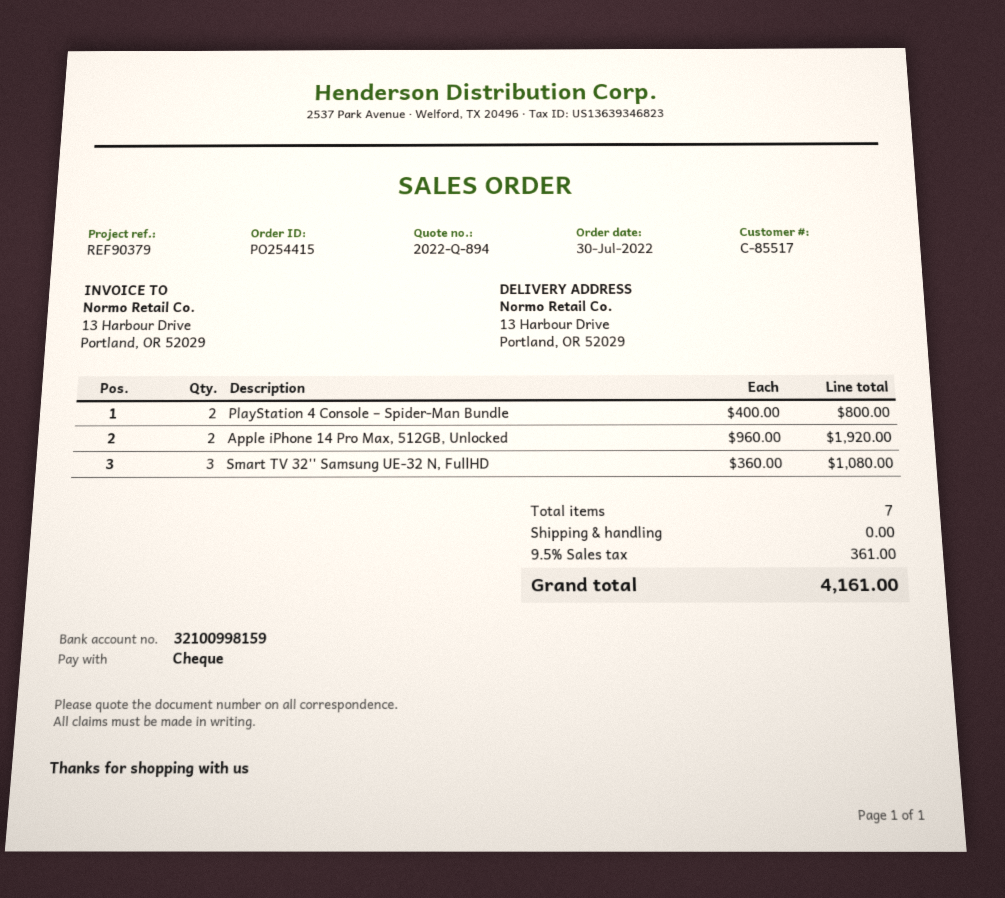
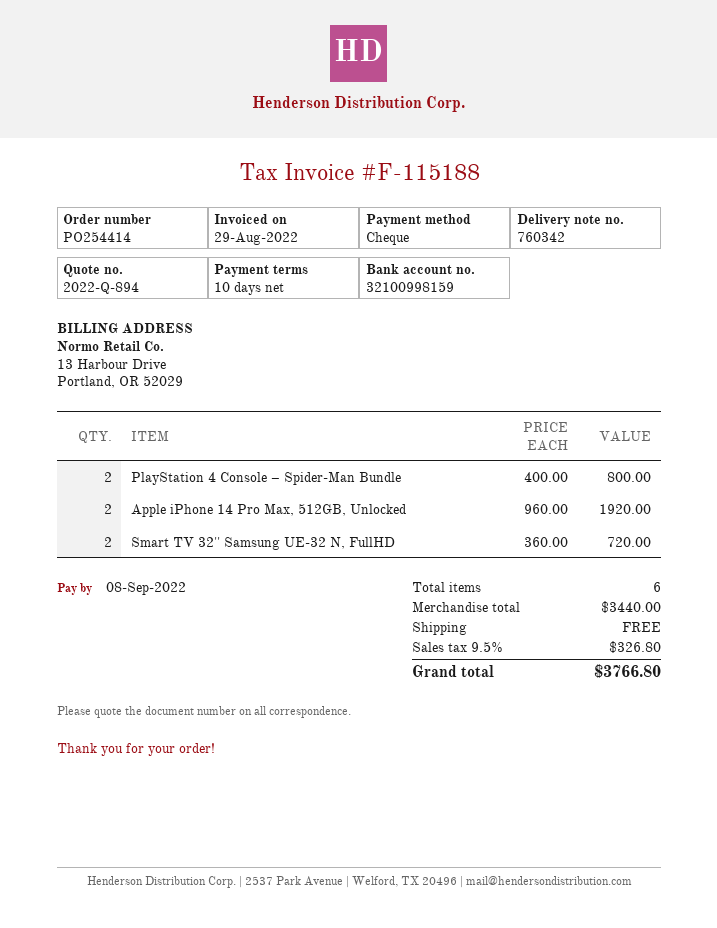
order number: PO254415 -> PO254414
Smart TV 32'' Samsung UE-32 N, FullHD: 3 x 360.00 = 1080.00 -> 2 x 360.00 = 720.00
total quantity: 7 -> 6
tax: 9.5% = 361.00 -> 9.5% = 326.80
total: 4161.00 -> 3766.80

